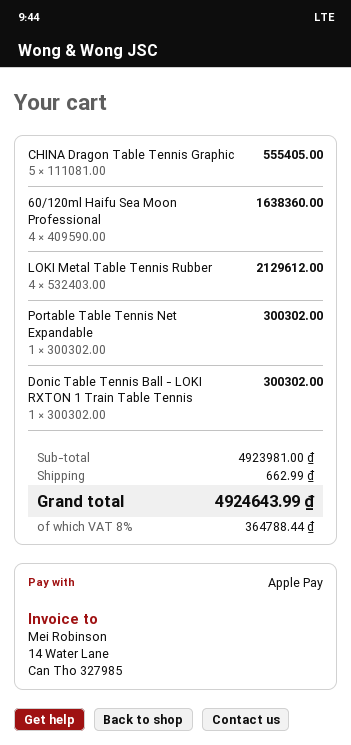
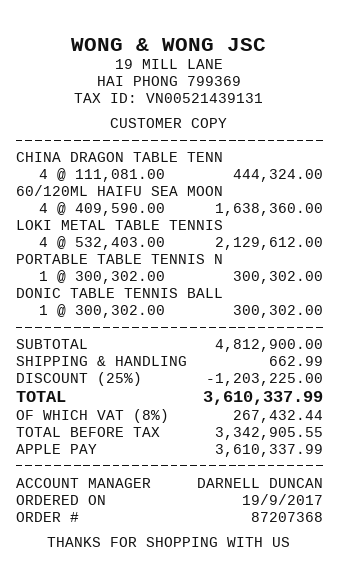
CHINA Dragon Table Tennis Graphic: 5 x 111081.00 = 555405.00 -> 4 x 111081.00 = 444324.00
subtotal: 4923981.00 -> 4812900.00
discount: none -> 25% = 1203225.00
tax: 8% = 364788.44 -> 8% = 267432.44
total: 4924643.99 -> 3610337.99

